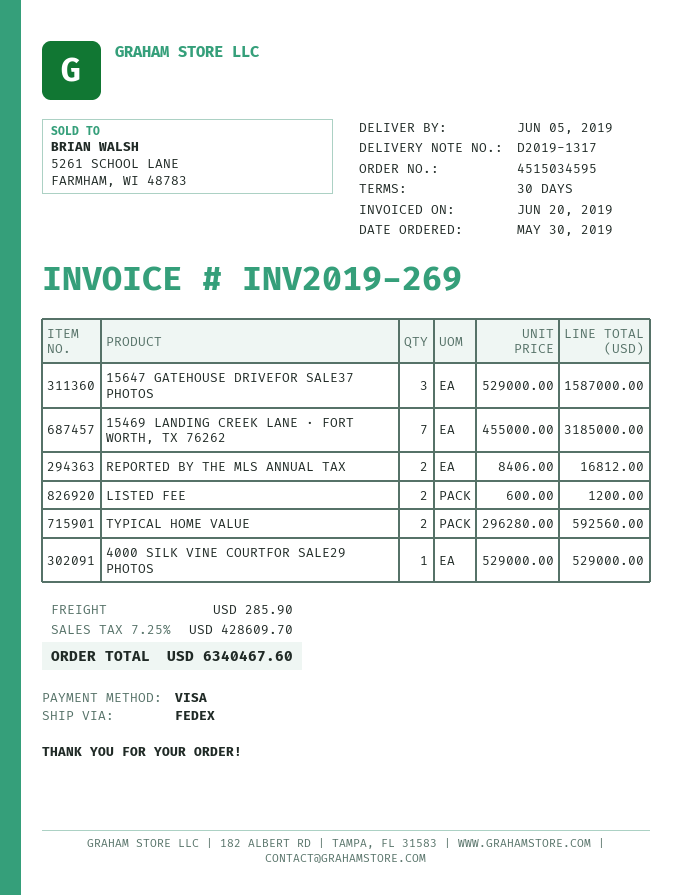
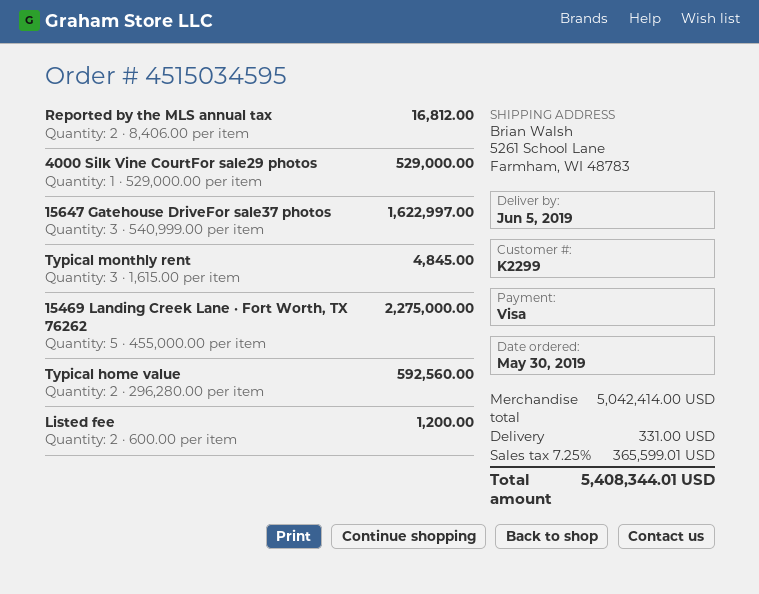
15647 GATEHOUSE DRIVEFOR SALE37 PHOTOS: 3 x 529000.00 = 1587000.00 -> 3 x 540999.00 = 1622997.00
15469 LANDING CREEK LANE · FORT WORTH, TX 76262: 7 x 455000.00 = 3185000.00 -> 5 x 455000.00 = 2275000.00
Typical monthly rent: none -> 3 x 1615.00 = 4845.00
shipping: 285.90 -> 331.00
tax: 7.25% = 428609.70 -> 7.25% = 365599.01
total: 6340467.60 -> 5408344.01

